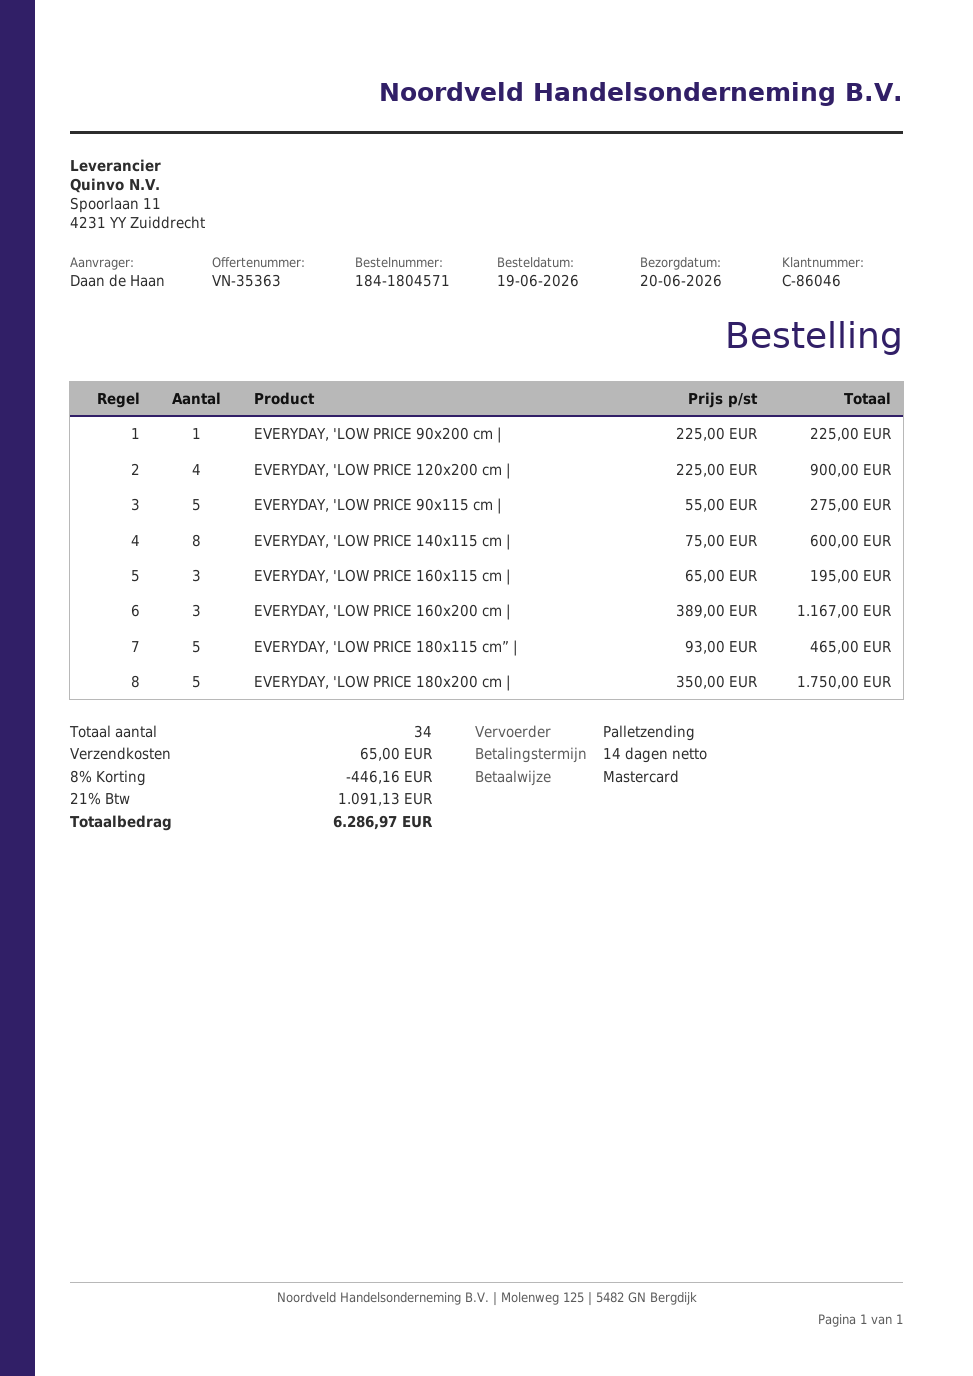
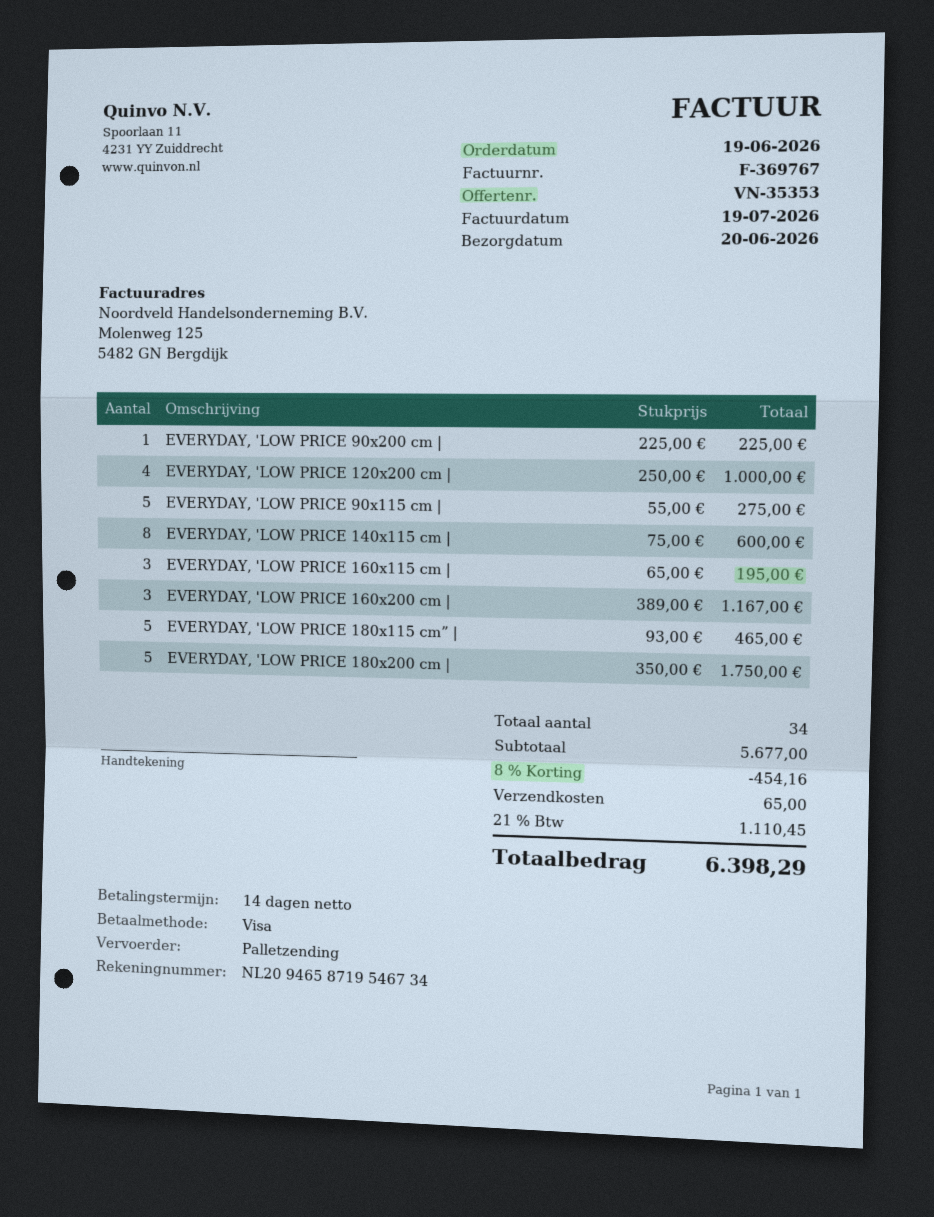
quote number: VN-35363 -> VN-35353
payment method: Mastercard -> Visa
EVERYDAY, 'LOW PRICE 120x200 cm |: 4 x 225.00 = 900.00 -> 4 x 250.00 = 1000.00
discount: 8% = 446.16 -> 8% = 454.16
tax: 21% = 1091.13 -> 21% = 1110.45
total: 6286.97 -> 6398.29

